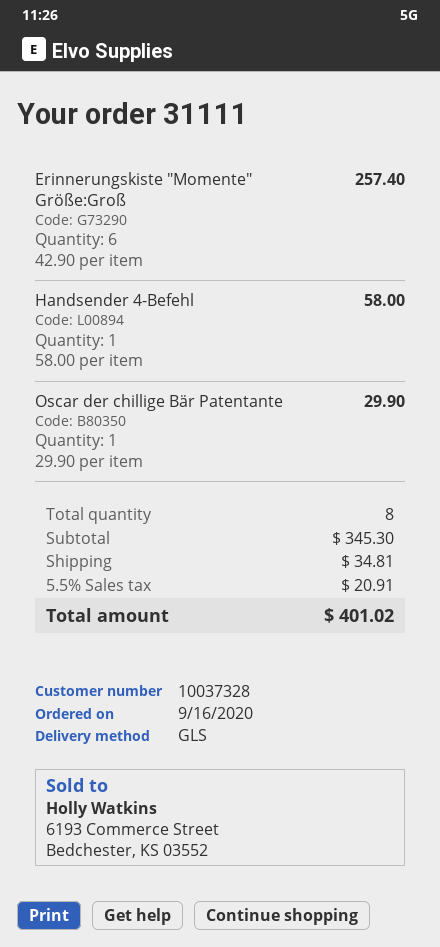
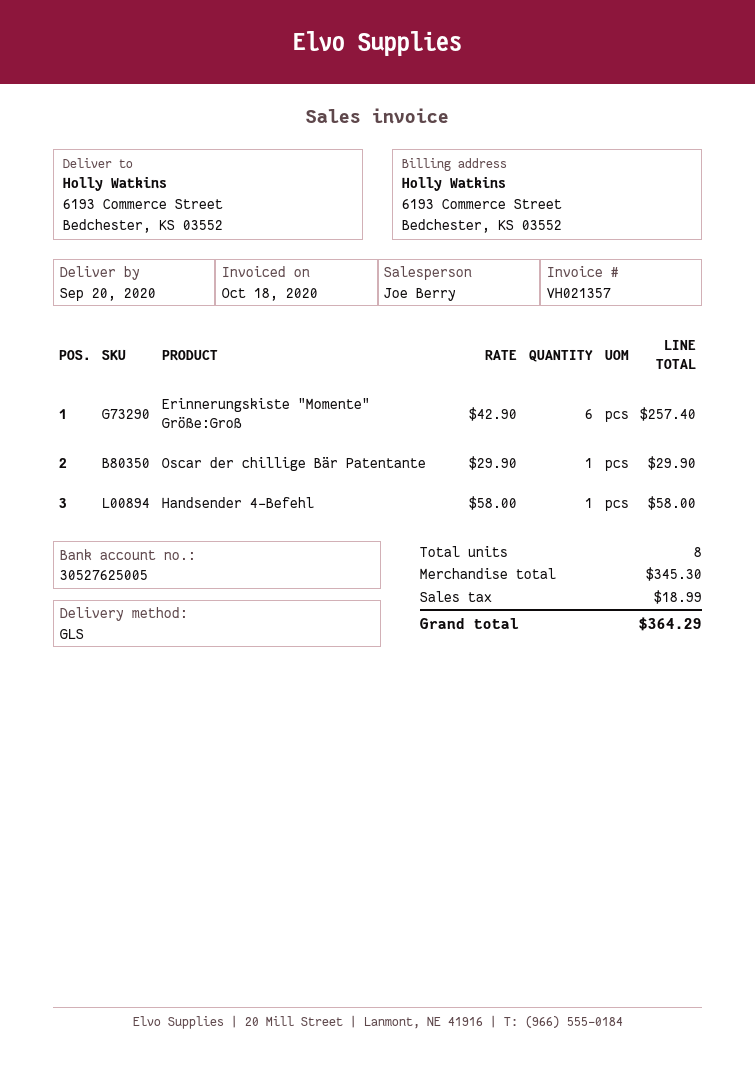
shipping: 34.81 -> none
tax: 20.91 -> 18.99
total: 401.02 -> 364.29

